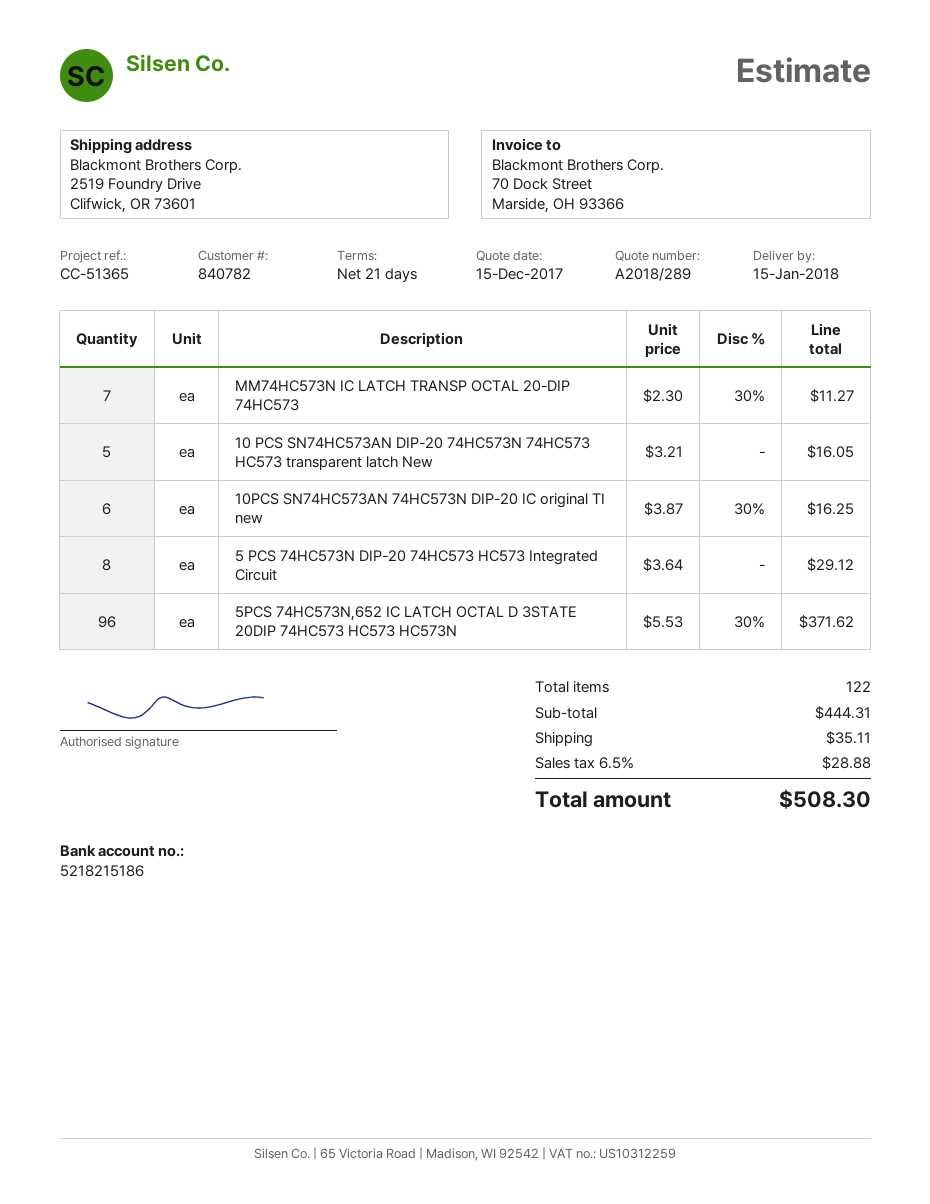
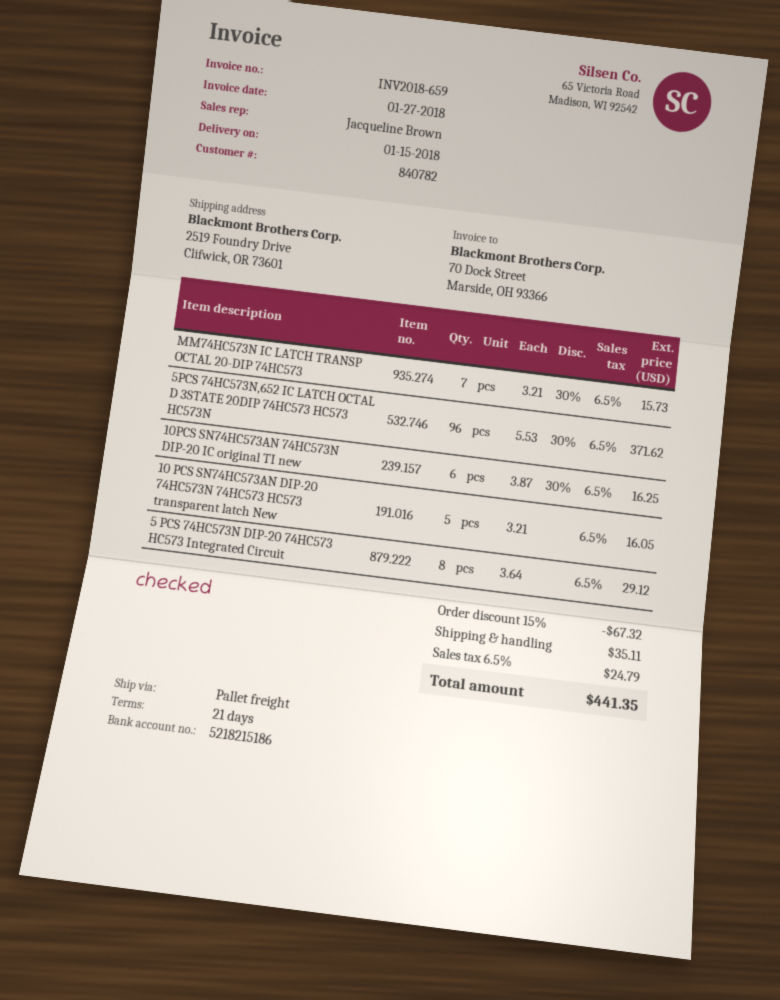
MM74HC573N IC LATCH TRANSP OCTAL 20-DIP 74HC573: 7 x 2.30 - 30% = 11.27 -> 7 x 3.21 - 30% = 15.73
discount: none -> 15% = 67.32
tax: 6.5% = 28.88 -> 6.5% = 24.79
total: 508.30 -> 441.35

